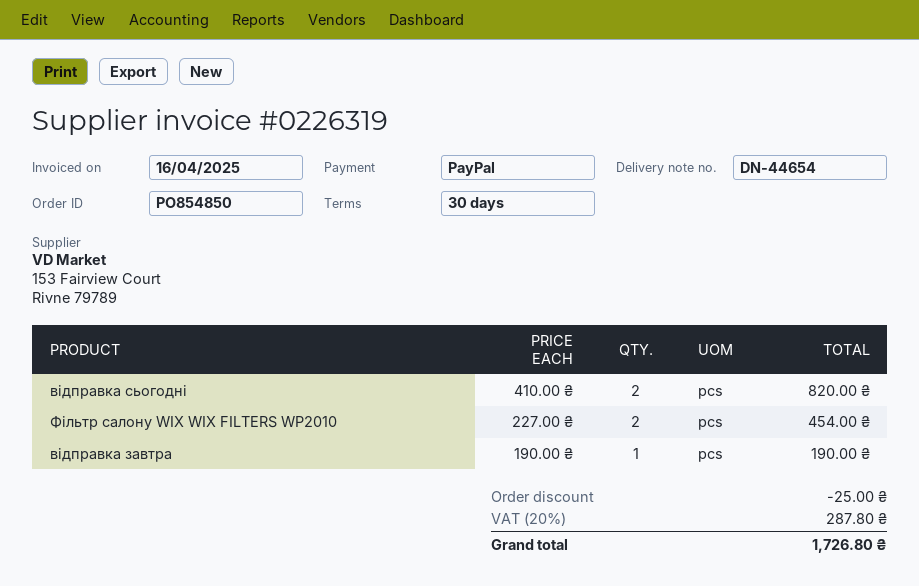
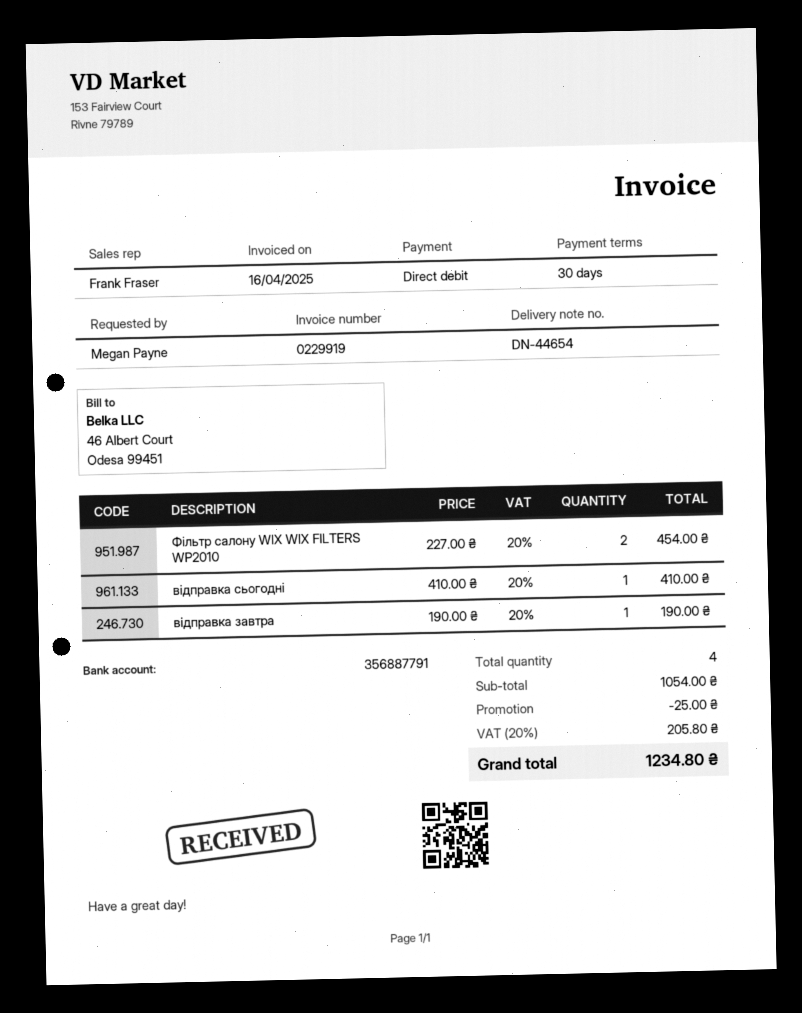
invoice number: 0226319 -> 0229919
payment method: PayPal -> direct debit
відправка сьогодні: 2 x 410.00 = 820.00 -> 1 x 410.00 = 410.00
tax: 20% = 287.80 -> 20% = 205.80
total: 1726.80 -> 1234.80

